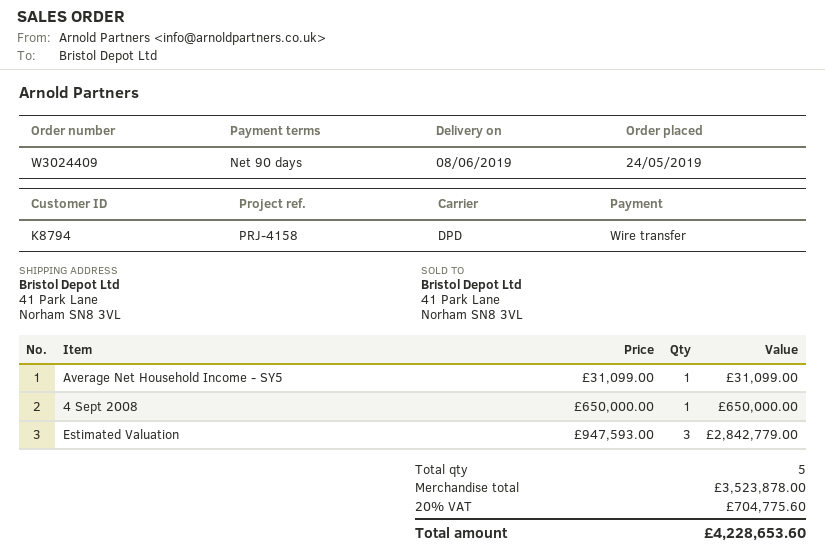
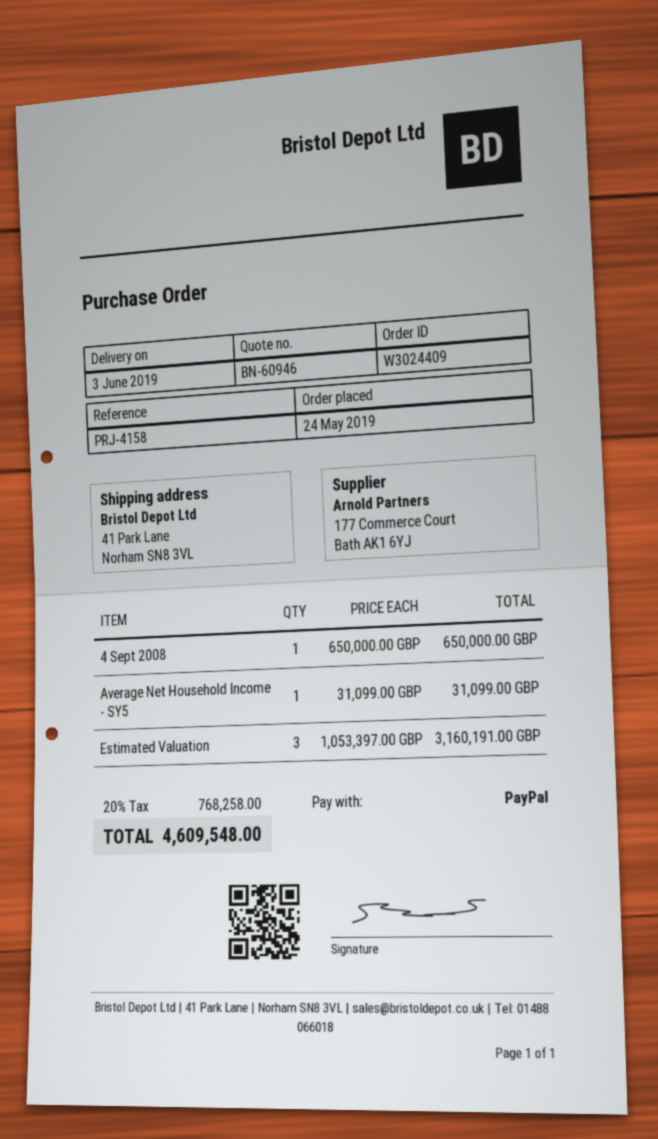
delivery date: 2019-06-08 -> 2019-06-03
payment method: bank transfer -> PayPal
Estimated Valuation: 3 x 947593.00 = 2842779.00 -> 3 x 1053397.00 = 3160191.00
tax: 20% = 704775.60 -> 20% = 768258.00
total: 4228653.60 -> 4609548.00

